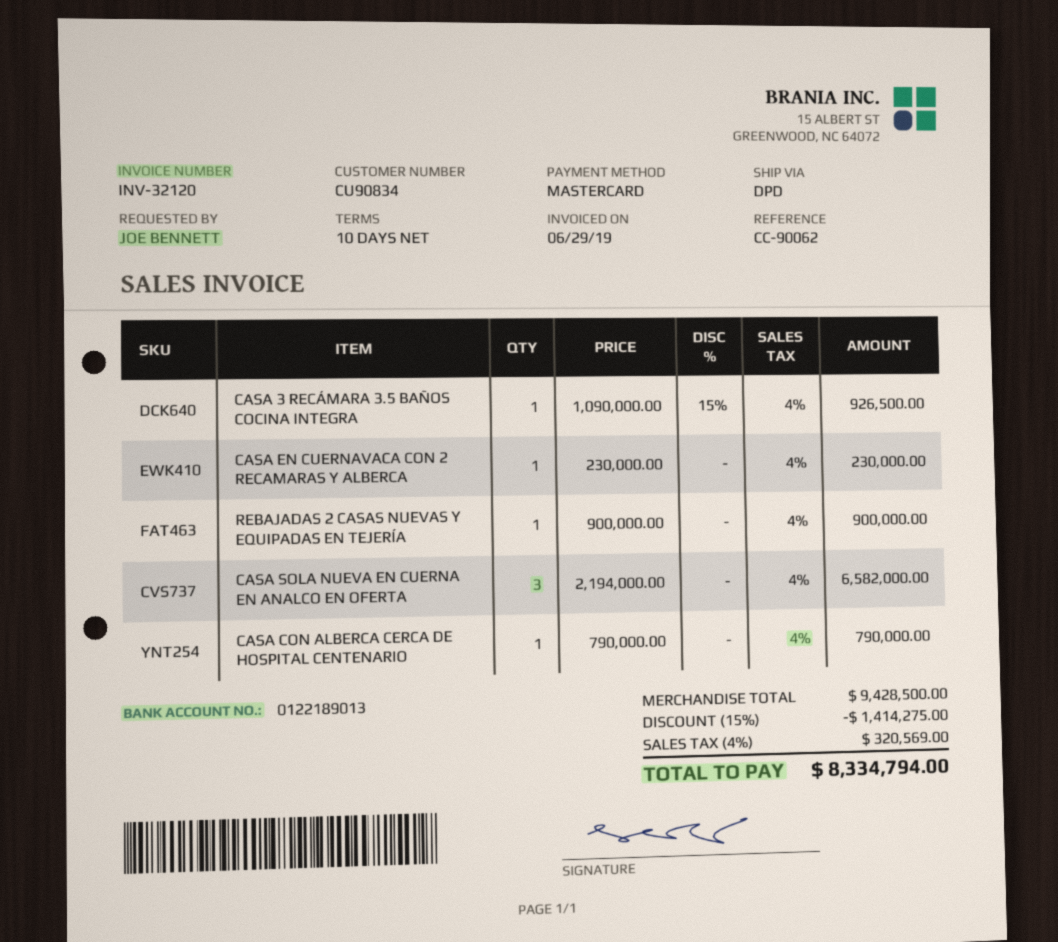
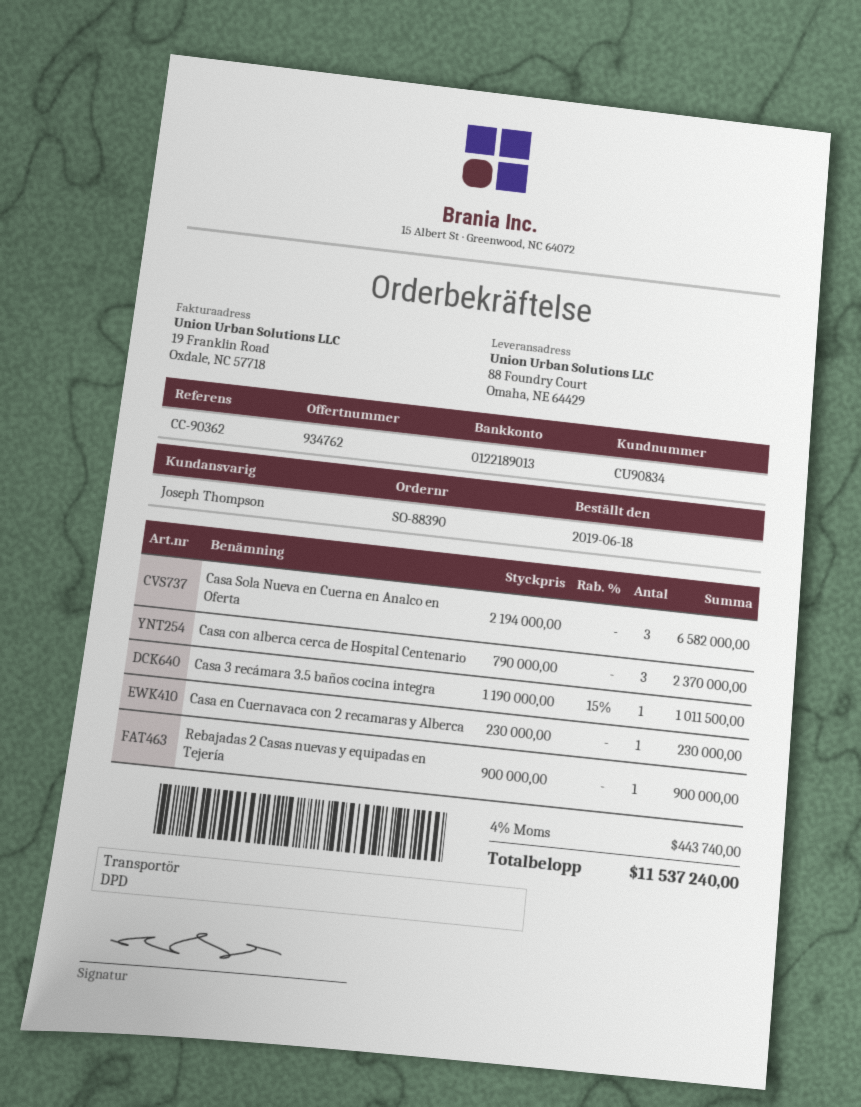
reference: CC-90062 -> CC-90362
CASA 3 RECÁMARA 3.5 BAÑOS COCINA INTEGRA: 1 x 1090000.00 - 15% = 926500.00 -> 1 x 1190000.00 - 15% = 1011500.00
CASA CON ALBERCA CERCA DE HOSPITAL CENTENARIO: 1 x 790000.00 = 790000.00 -> 3 x 790000.00 = 2370000.00
discount: 15% = 1414275.00 -> none
tax: 4% = 320569.00 -> 4% = 443740.00
total: 8334794.00 -> 11537240.00

